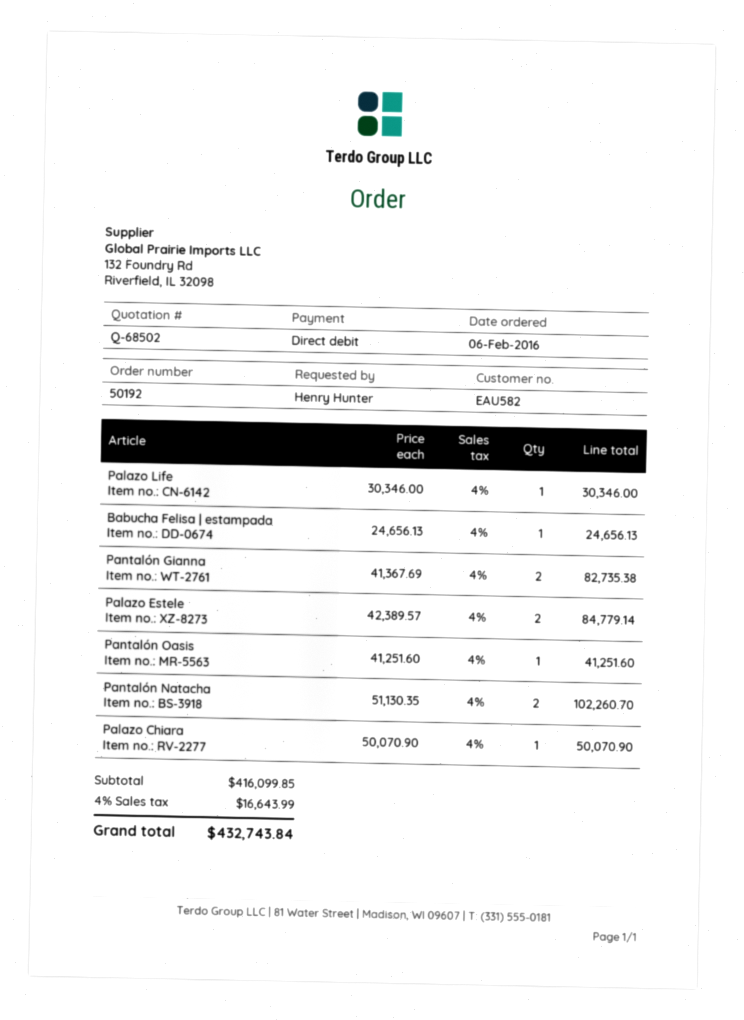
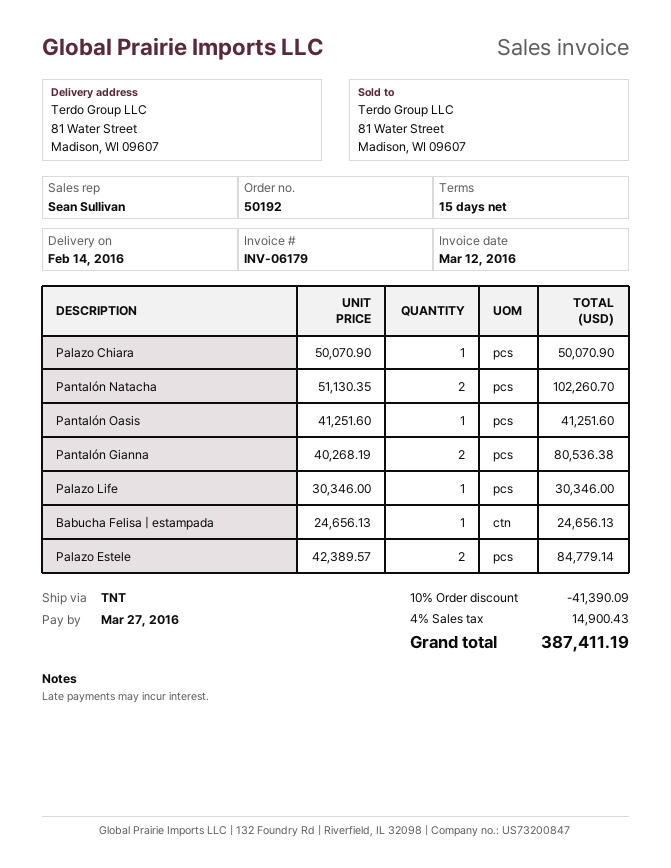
Pantalón Gianna: 2 x 41367.69 = 82735.38 -> 2 x 40268.19 = 80536.38
discount: none -> 10% = 41390.09
tax: 4% = 16643.99 -> 4% = 14900.43
total: 432743.84 -> 387411.19

